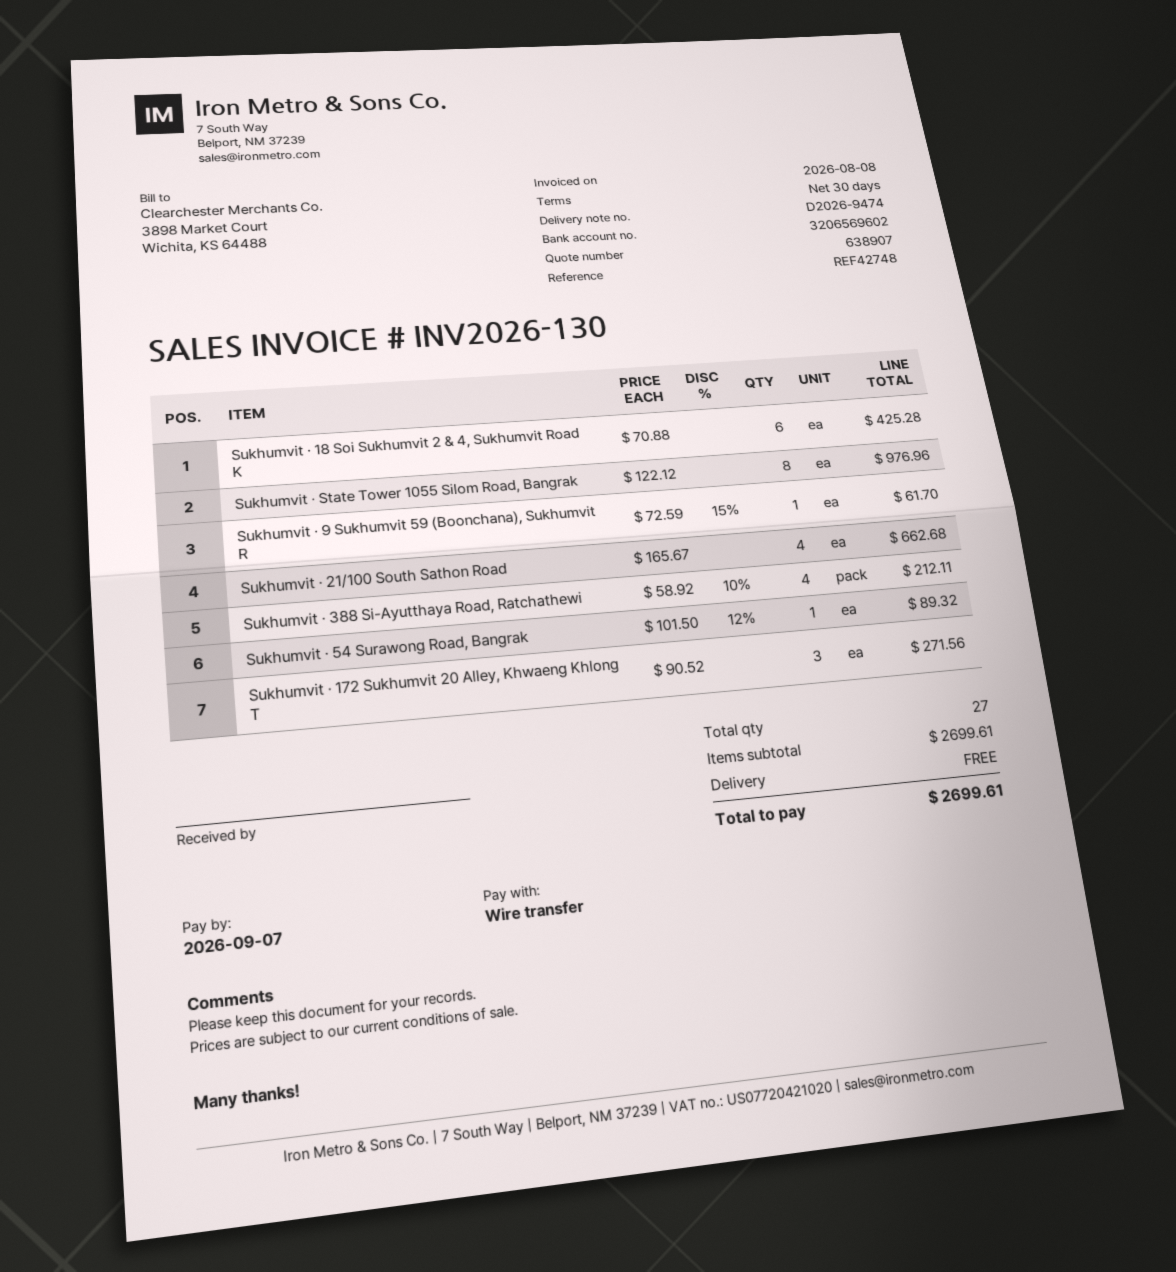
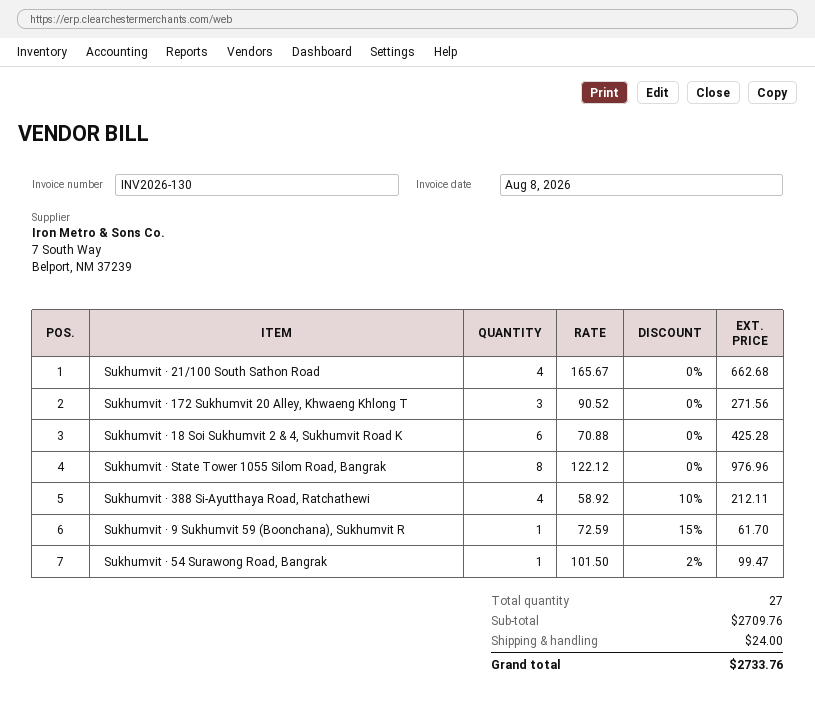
Sukhumvit · 54 Surawong Road, Bangrak: 1 x 101.50 - 12% = 89.32 -> 1 x 101.50 - 2% = 99.47
subtotal: 2699.61 -> 2709.76
shipping: 0.00 -> 24.00
total: 2699.61 -> 2733.76

